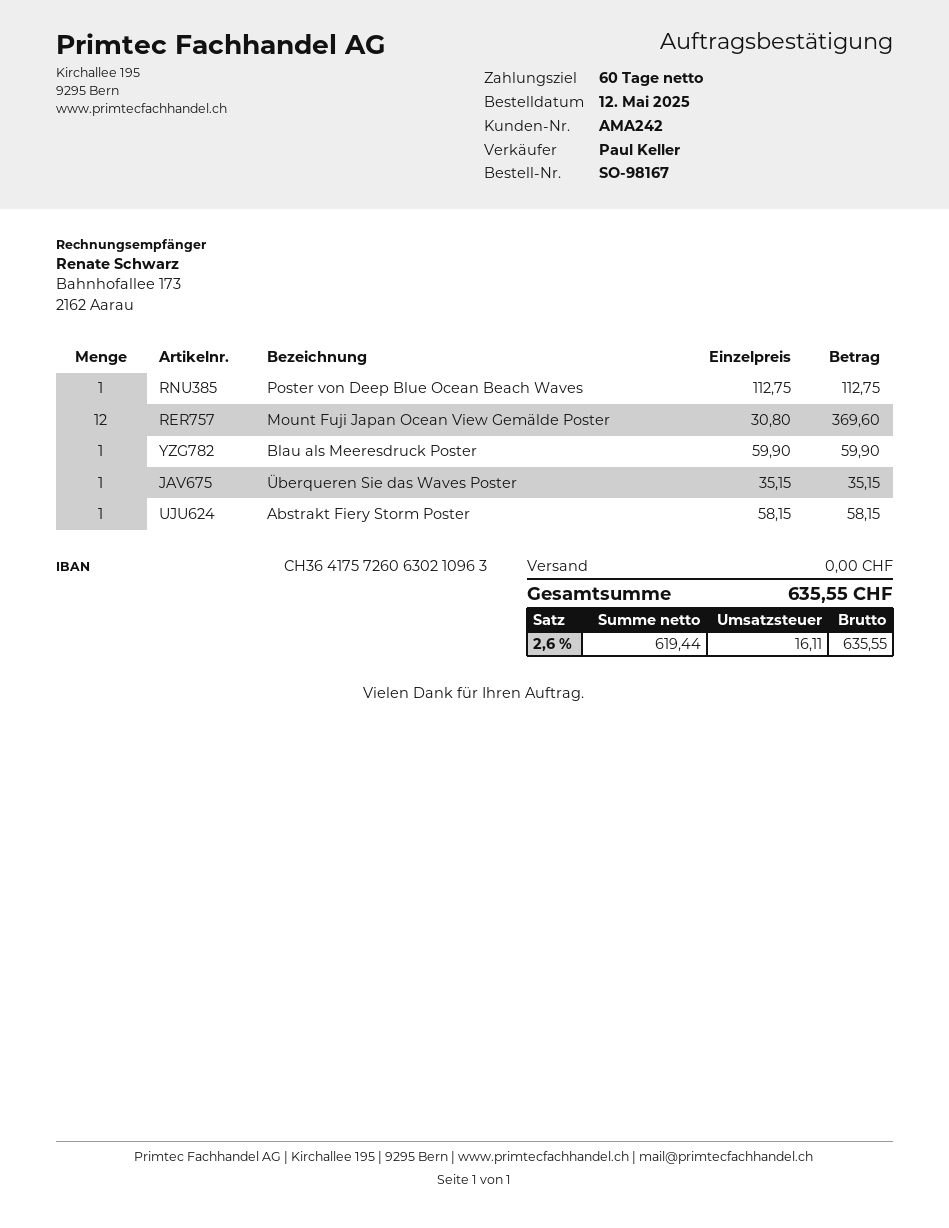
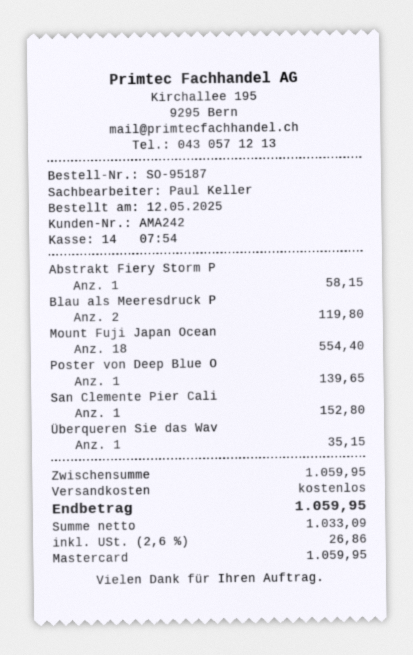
order number: SO-98167 -> SO-95187
Poster von Deep Blue Ocean Beach Waves: 1 for 112.75 -> 1 for 139.65
Mount Fuji Japan Ocean View Gemälde Poster: 12 for 369.60 -> 18 for 554.40
Blau als Meeresdruck Poster: 1 for 59.90 -> 2 for 119.80
San Clemente Pier Cali: none -> 1 for 152.80
net: 619.44 -> 1033.09
tax: 2.6% = 16.11 -> 2.6% = 26.86
total: 635.55 -> 1059.95

